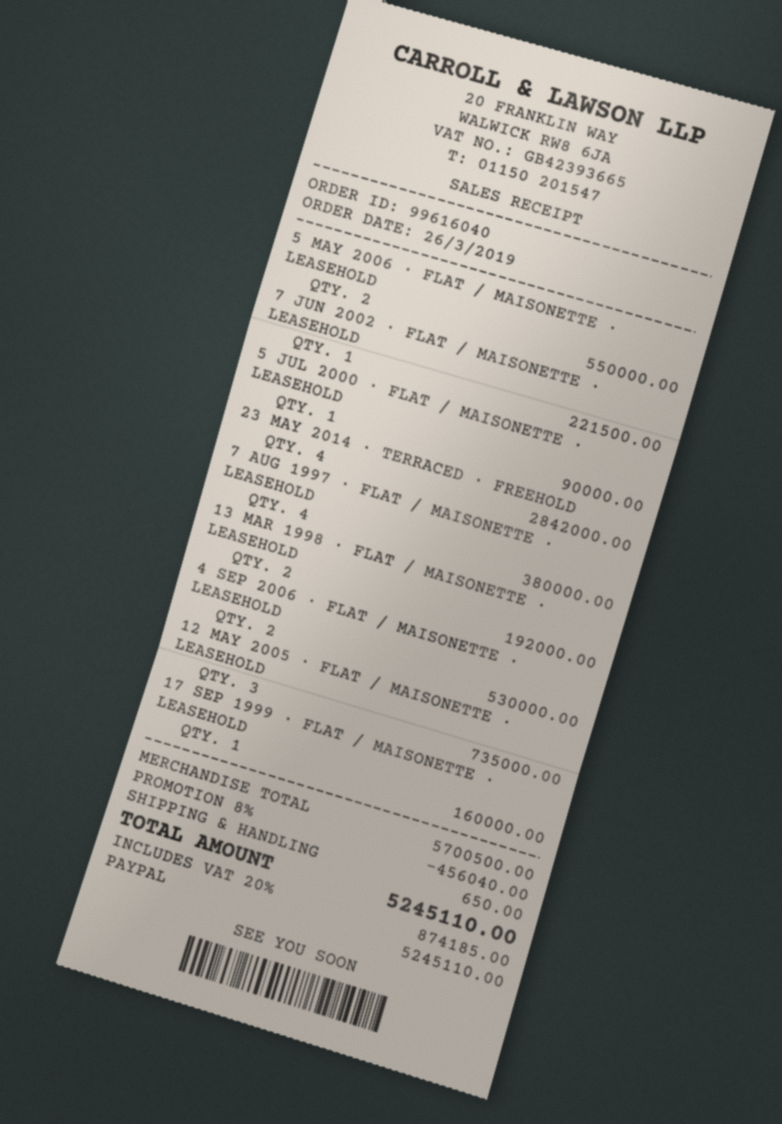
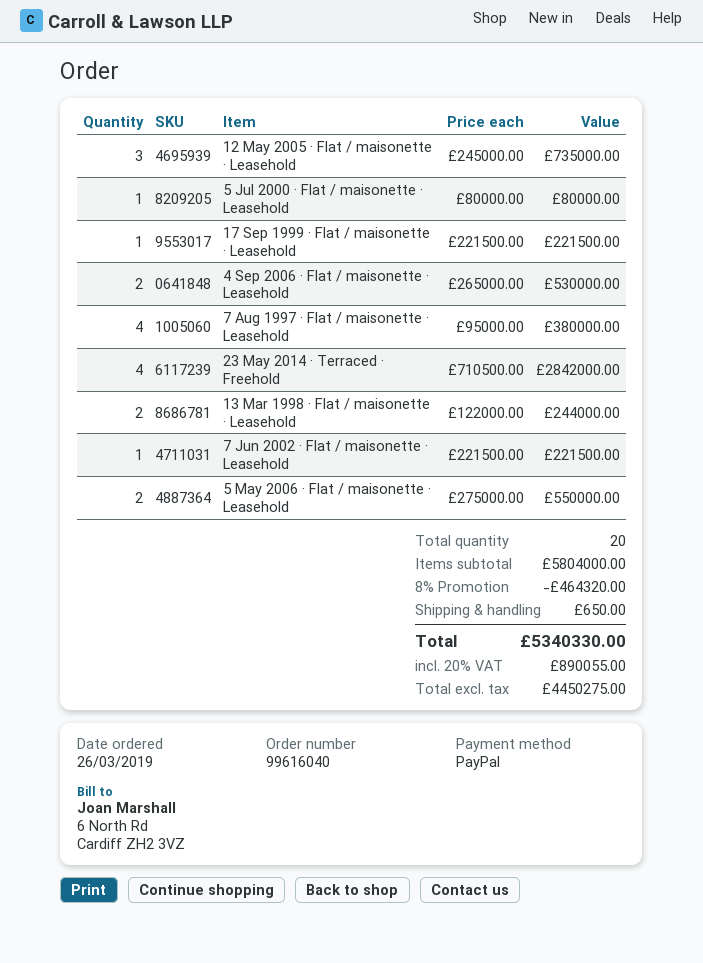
5 JUL 2000 · FLAT / MAISONETTE · LEASEHOLD: 1 for 90000.00 -> 1 for 80000.00
13 MAR 1998 · FLAT / MAISONETTE · LEASEHOLD: 2 for 192000.00 -> 2 for 244000.00
17 SEP 1999 · FLAT / MAISONETTE · LEASEHOLD: 1 for 160000.00 -> 1 for 221500.00
subtotal: 5700500.00 -> 5804000.00
discount: 8% = 456040.00 -> 8% = 464320.00
tax: 20% = 874185.00 -> 20% = 890055.00
total: 5245110.00 -> 5340330.00

